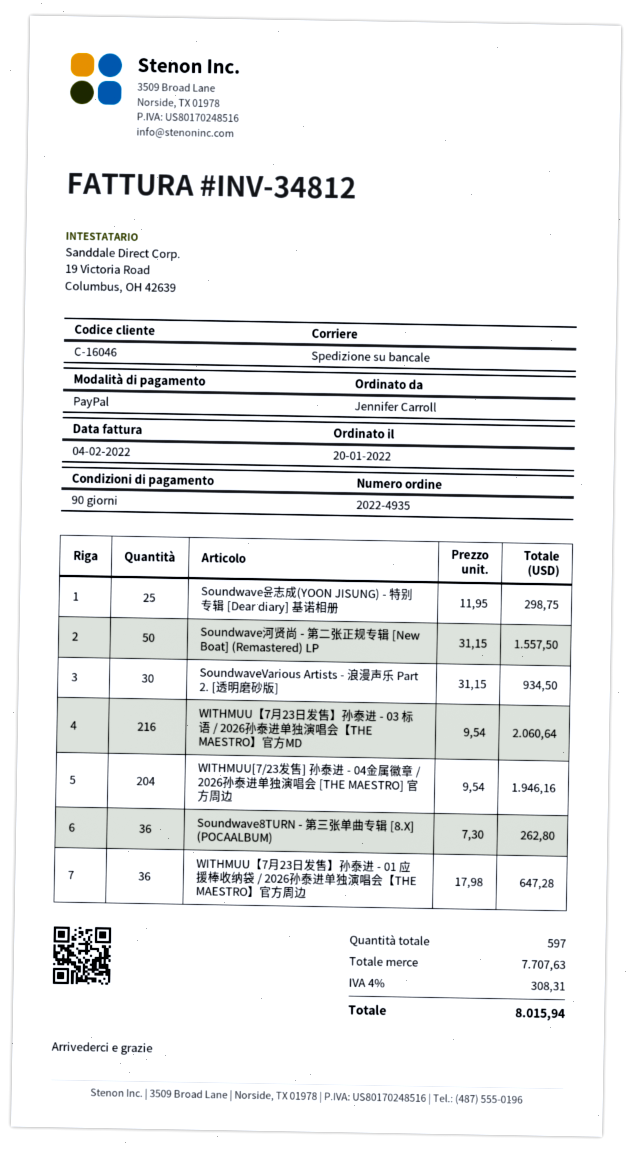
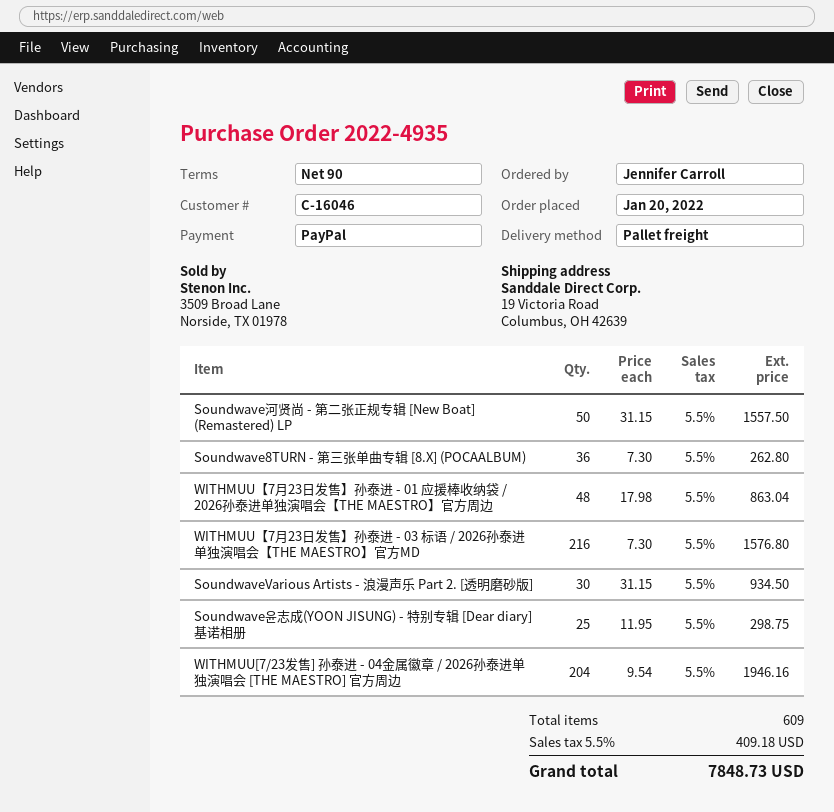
WITHMUU【7月23日发售】孙泰进 - 03 标语 / 2026孙泰进单独演唱会【THE MAESTRO】官方MD: 216 x 9.54 = 2060.64 -> 216 x 7.30 = 1576.80
WITHMUU【7月23日发售】孙泰进 - 01 应援棒收纳袋 / 2026孙泰进单独演唱会【THE MAESTRO】官方周边: 36 x 17.98 = 647.28 -> 48 x 17.98 = 863.04
total quantity: 597 -> 609
tax: 4% = 308.31 -> 5.5% = 409.18
total: 8015.94 -> 7848.73

